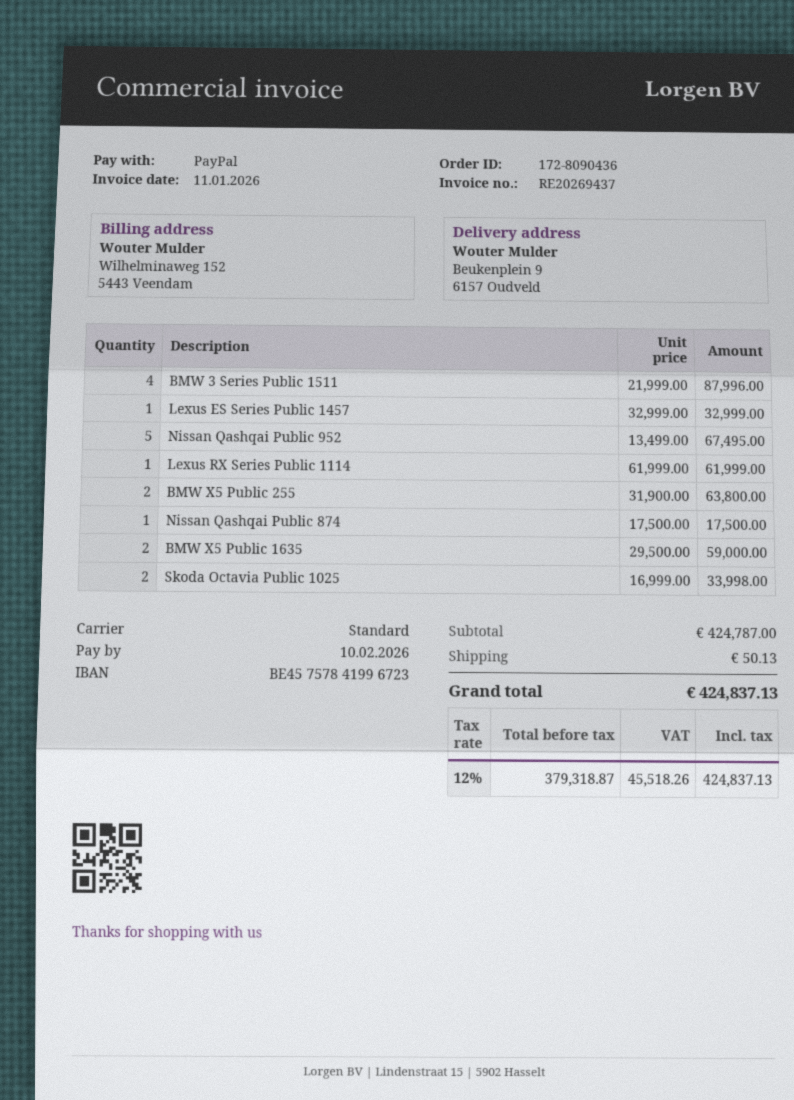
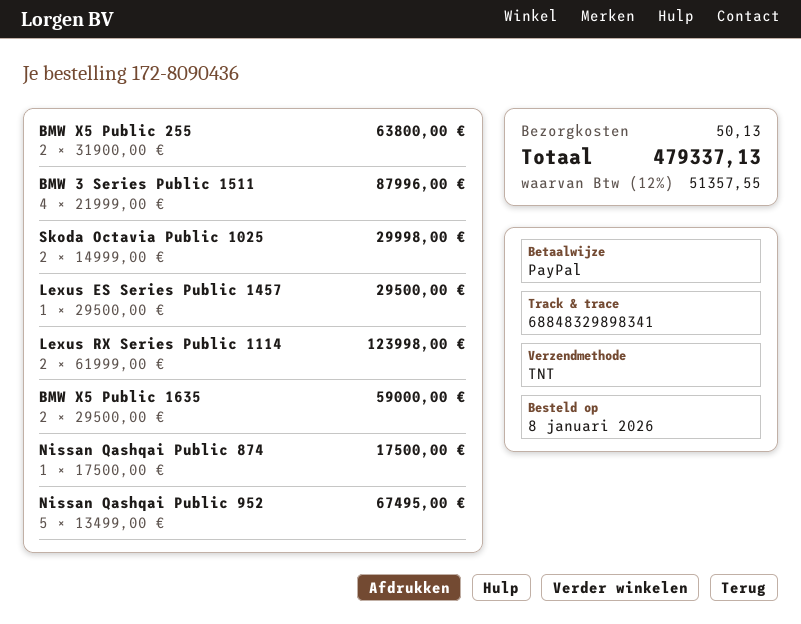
shipping method: standard -> TNT
Lexus ES Series Public 1457: 1 x 32999.00 = 32999.00 -> 1 x 29500.00 = 29500.00
Lexus RX Series Public 1114: 1 x 61999.00 = 61999.00 -> 2 x 61999.00 = 123998.00
Skoda Octavia Public 1025: 2 x 16999.00 = 33998.00 -> 2 x 14999.00 = 29998.00
tax: 12% = 45518.26 -> 12% = 51357.55
total: 424837.13 -> 479337.13

